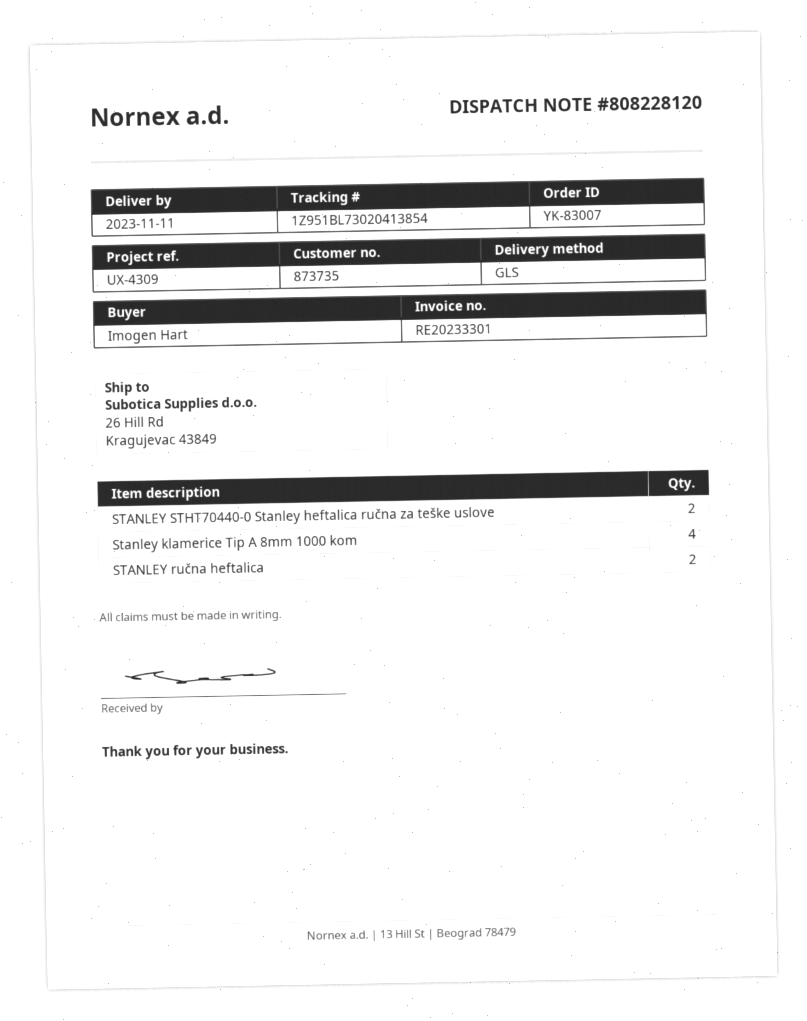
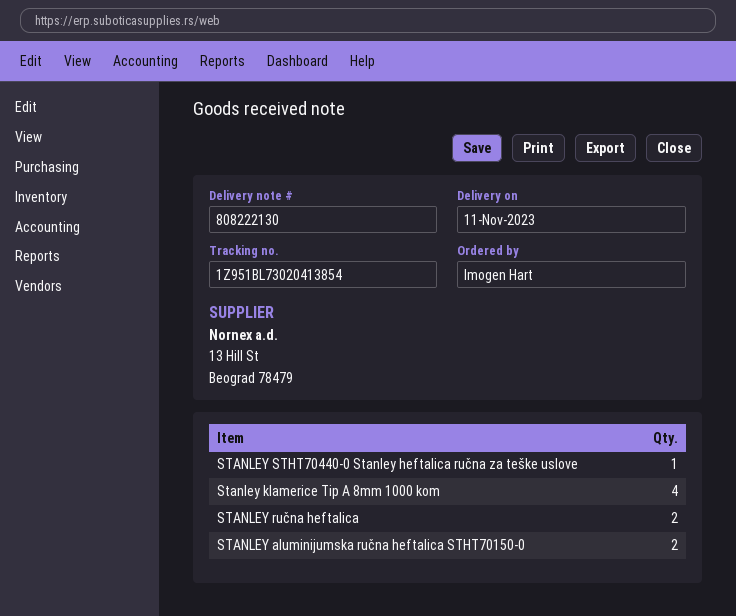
delivery note number: 808228120 -> 808222130
STANLEY STHT70440-0 Stanley heftalica ručna za teške uslove: 2 -> 1
STANLEY aluminijumska ručna heftalica STHT70150-0: none -> 2

